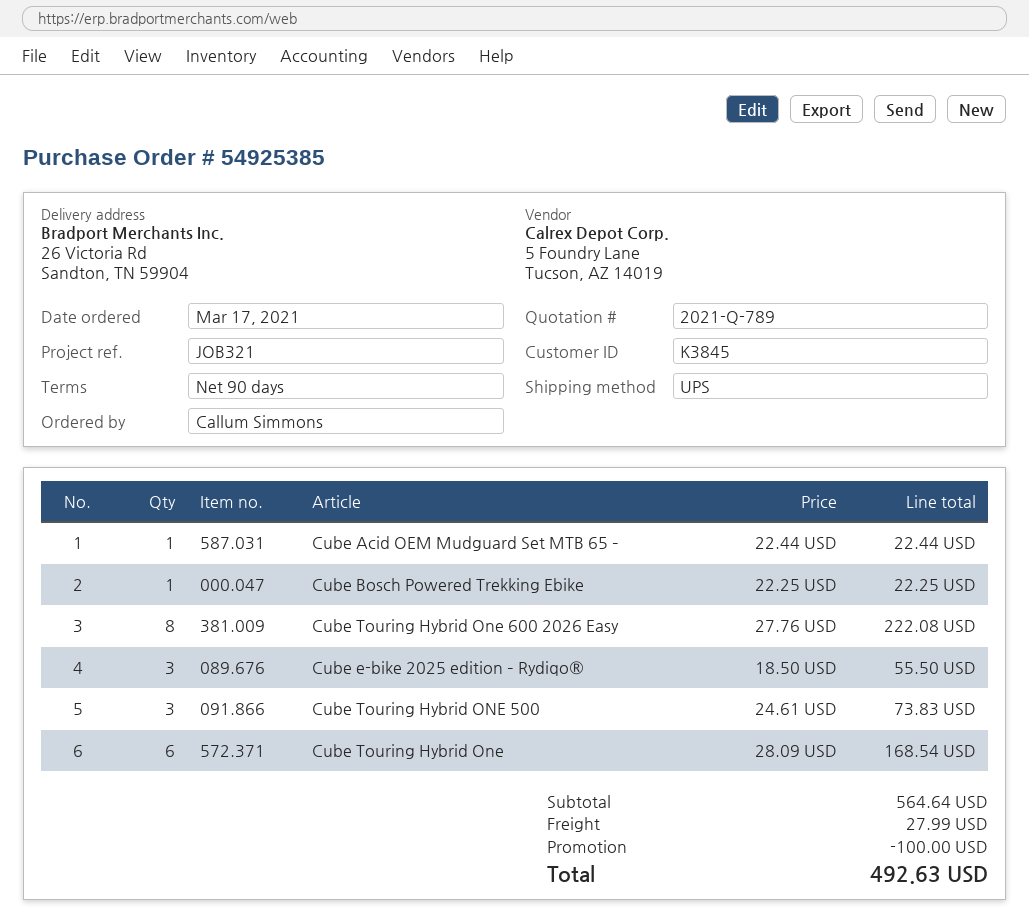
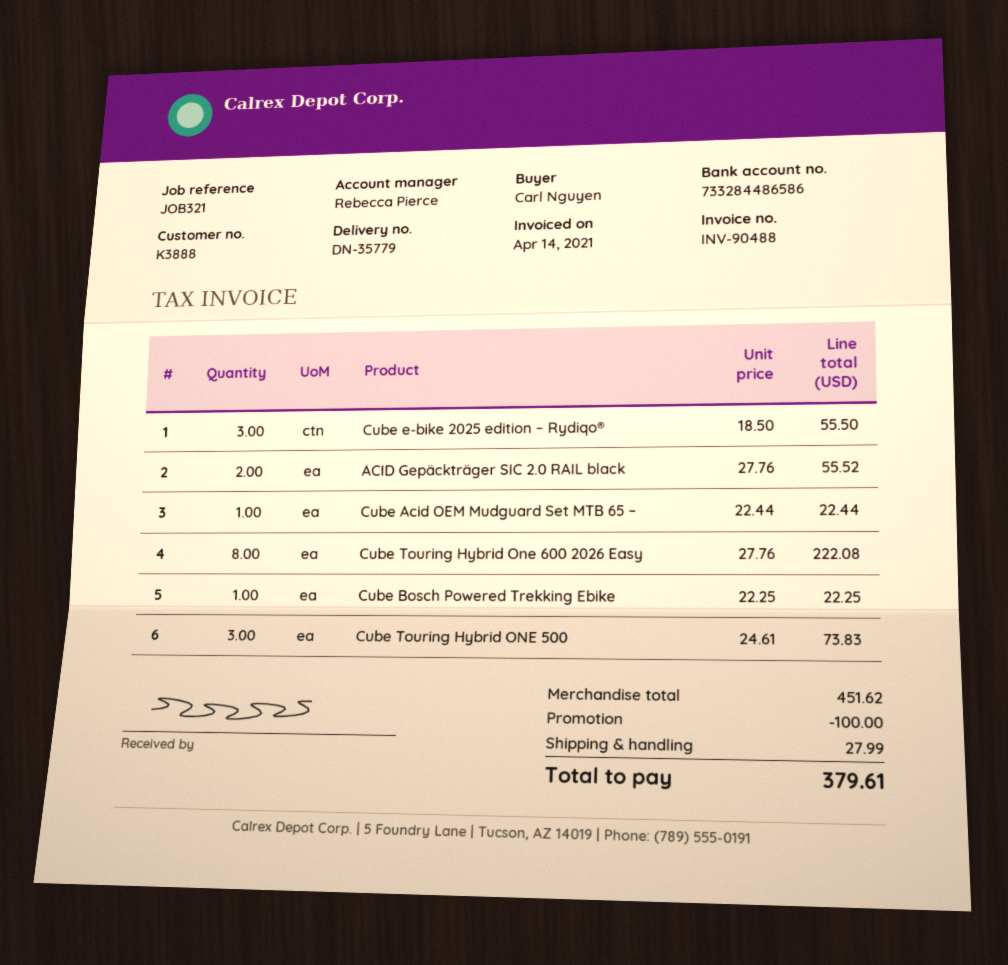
customer number: K3845 -> K3888
ordered by: Callum Simmons -> Carl Nguyen
Cube Touring Hybrid One: 6 x 28.09 = 168.54 -> none
ACID Gepäckträger SIC 2.0 RAIL black: none -> 2 x 27.76 = 55.52
subtotal: 564.64 -> 451.62
total: 492.63 -> 379.61

